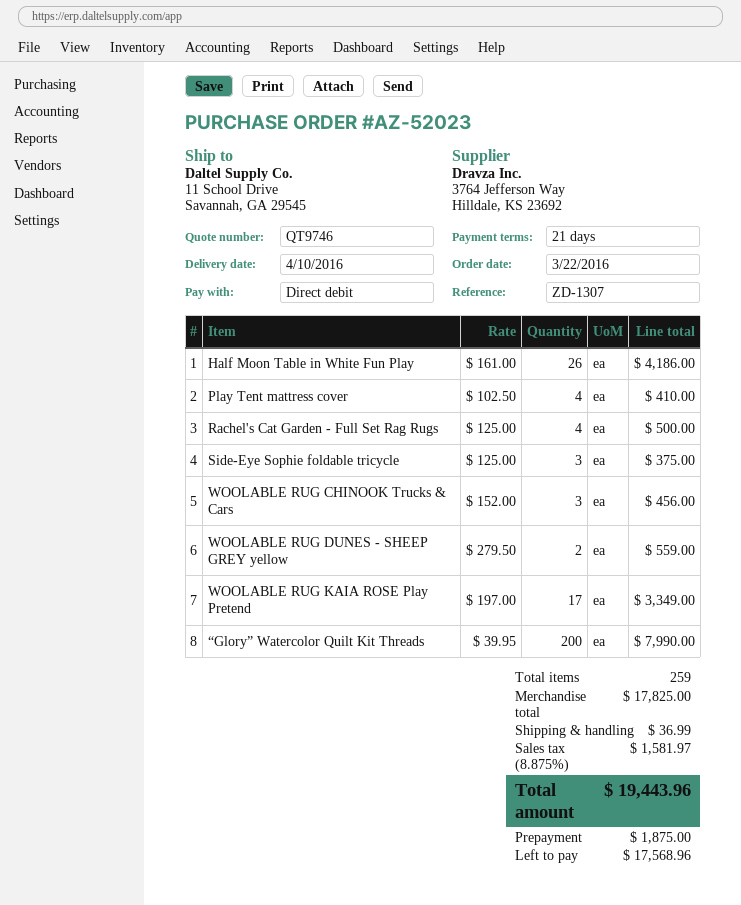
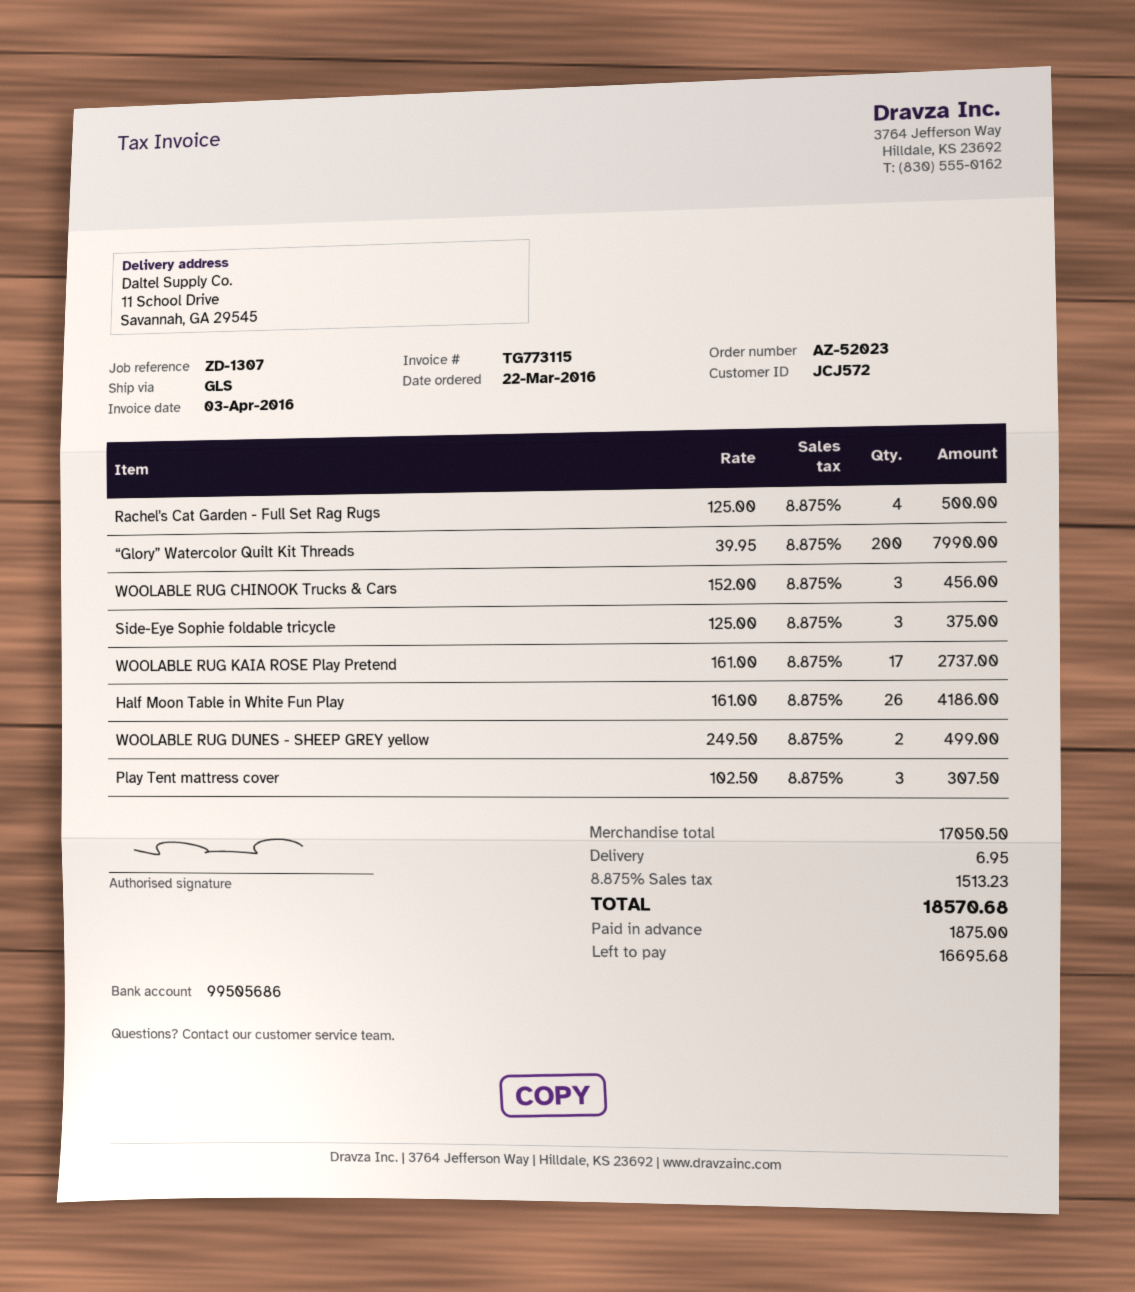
Play Tent mattress cover: 4 x 102.50 = 410.00 -> 3 x 102.50 = 307.50
WOOLABLE RUG DUNES - SHEEP GREY yellow: 2 x 279.50 = 559.00 -> 2 x 249.50 = 499.00
WOOLABLE RUG KAIA ROSE Play Pretend: 17 x 197.00 = 3349.00 -> 17 x 161.00 = 2737.00
subtotal: 17825.00 -> 17050.50
shipping: 36.99 -> 6.95
tax: 8.875% = 1581.97 -> 8.875% = 1513.23
total: 19443.96 -> 18570.68
balance: 17568.96 -> 16695.68

